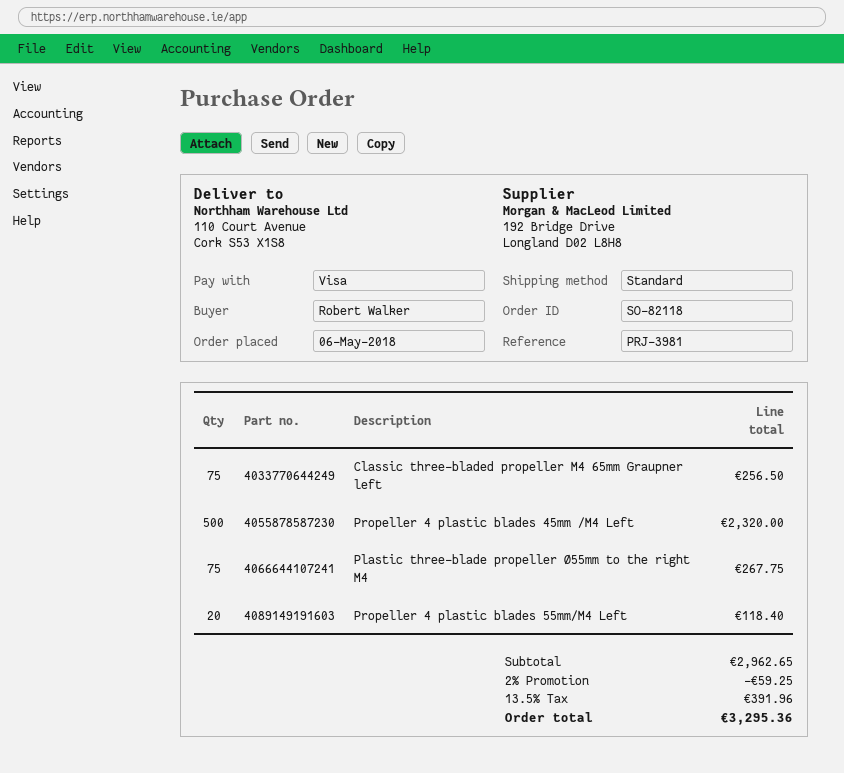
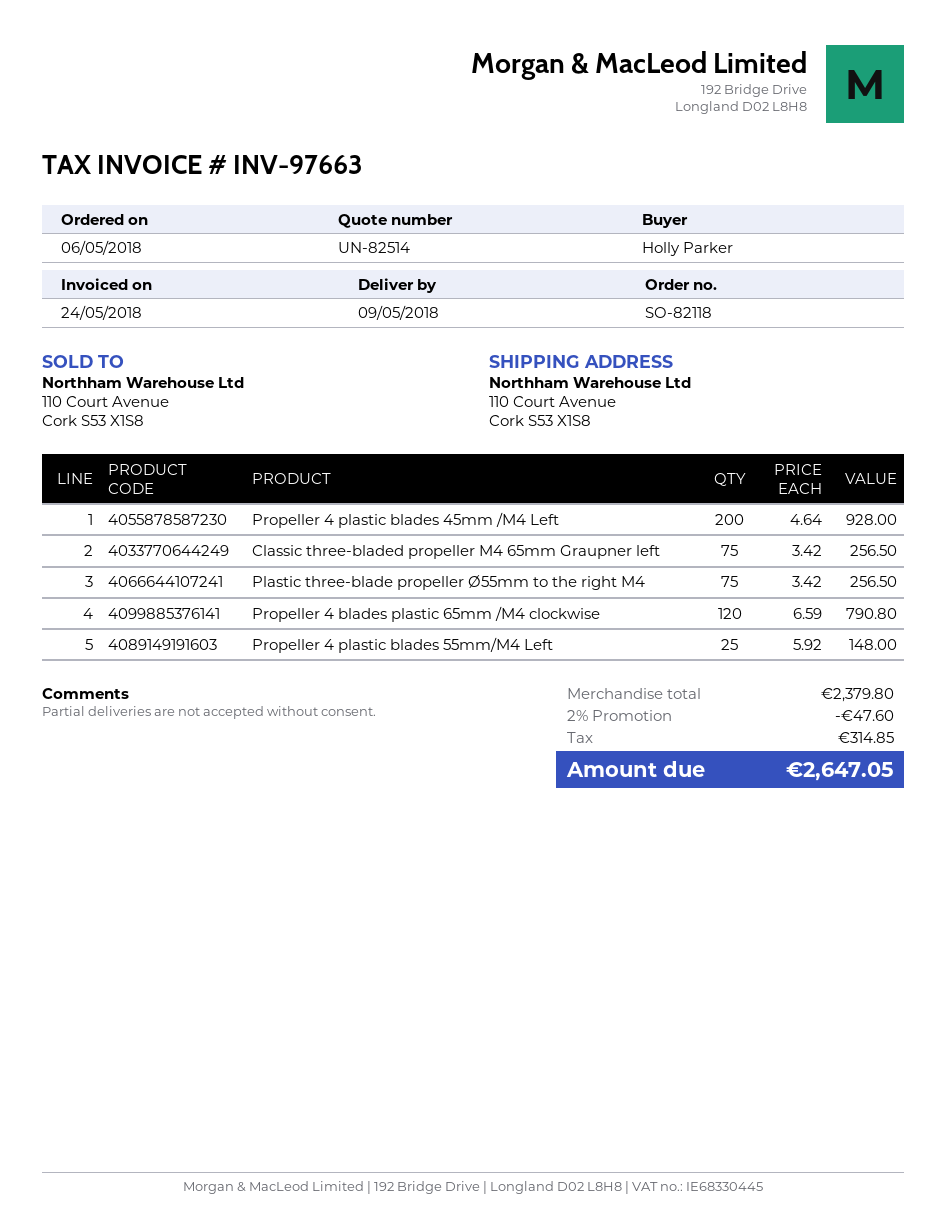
ordered by: Robert Walker -> Holly Parker
Propeller 4 plastic blades 45mm /M4 Left: 500 for 2320.00 -> 200 for 928.00
Plastic three-blade propeller Ø55mm to the right M4: 75 for 267.75 -> 75 for 256.50
Propeller 4 plastic blades 55mm/M4 Left: 20 for 118.40 -> 25 for 148.00
Propeller 4 blades plastic 65mm /M4 clockwise: none -> 120 for 790.80
subtotal: 2962.65 -> 2379.80
discount: 2% = 59.25 -> 2% = 47.60
tax: 391.96 -> 314.85
total: 3295.36 -> 2647.05

